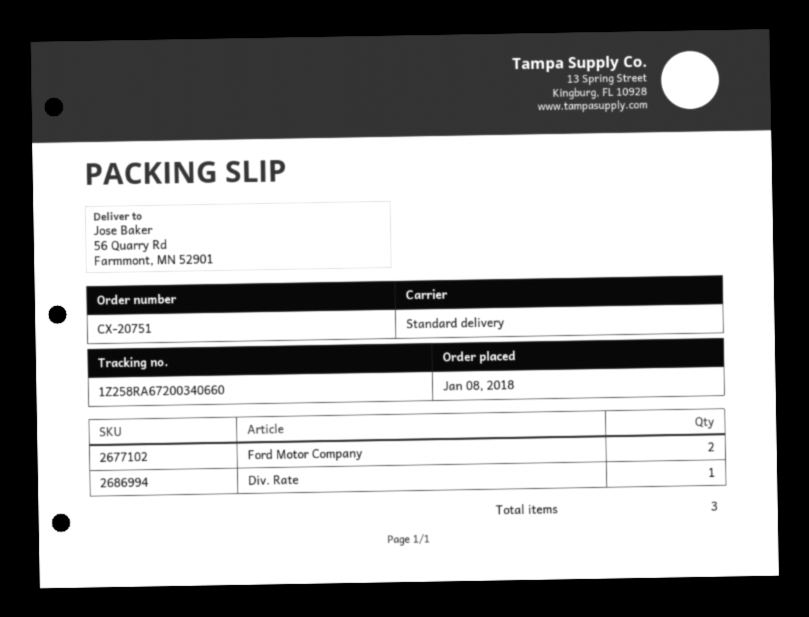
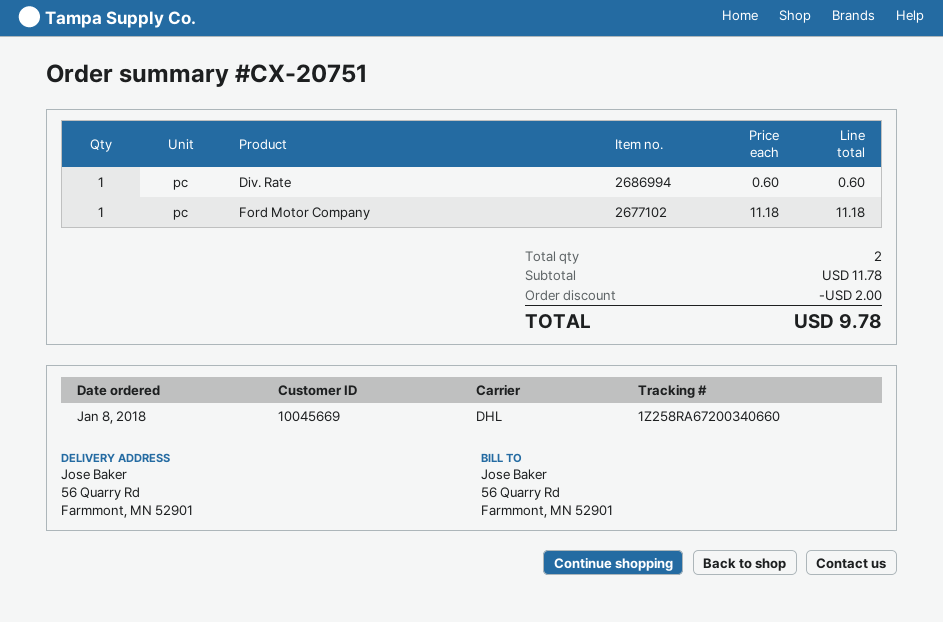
shipping method: standard -> DHL
Ford Motor Company: 2 -> 1
total quantity: 3 -> 2

